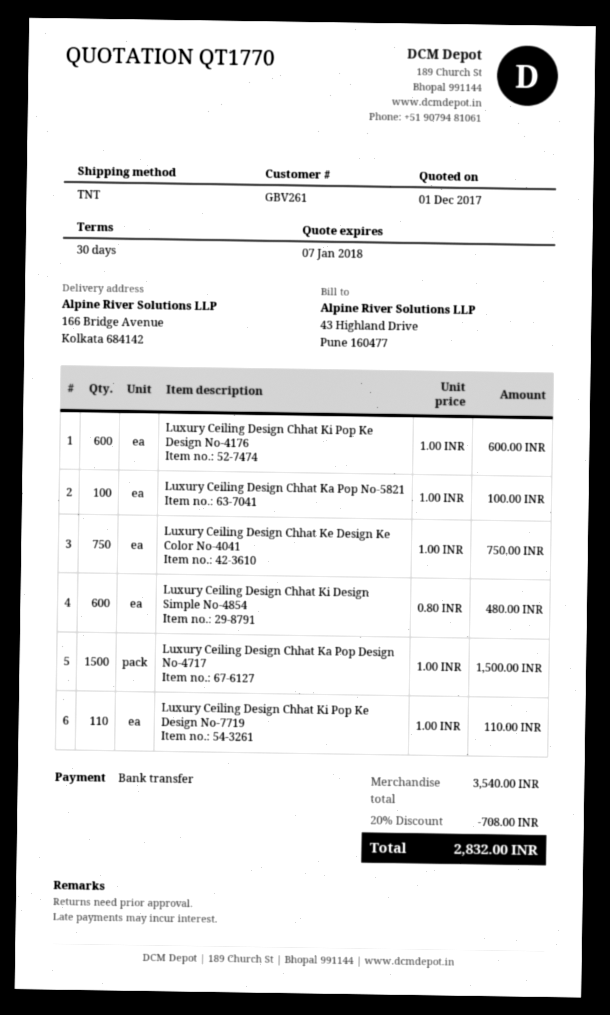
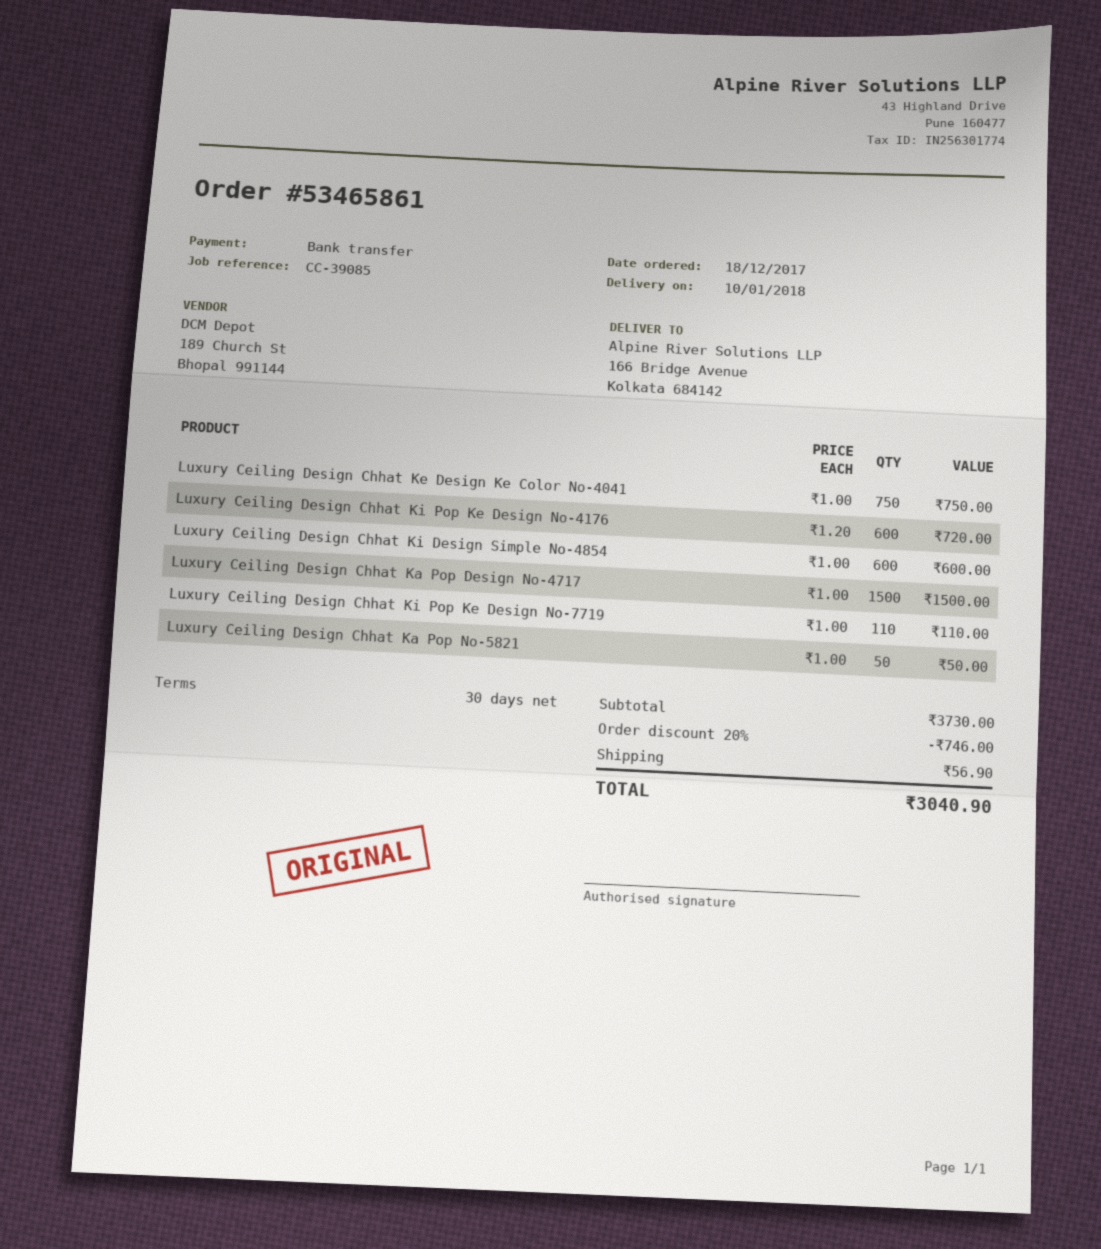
Luxury Ceiling Design Chhat Ki Pop Ke Design No-4176: 600 x 1.00 = 600.00 -> 600 x 1.20 = 720.00
Luxury Ceiling Design Chhat Ka Pop No-5821: 100 x 1.00 = 100.00 -> 50 x 1.00 = 50.00
Luxury Ceiling Design Chhat Ki Design Simple No-4854: 600 x 0.80 = 480.00 -> 600 x 1.00 = 600.00
subtotal: 3540.00 -> 3730.00
discount: 20% = 708.00 -> 20% = 746.00
shipping: none -> 56.90
total: 2832.00 -> 3040.90

